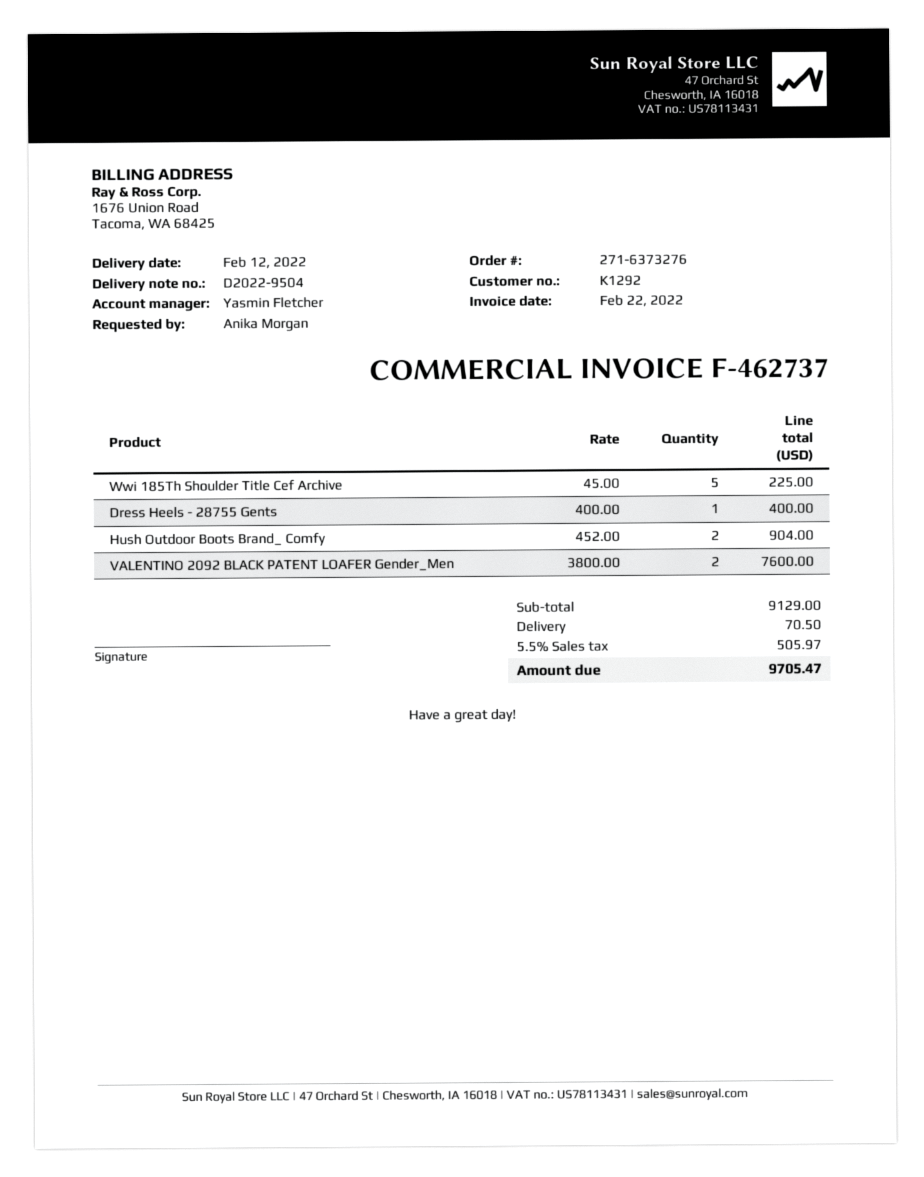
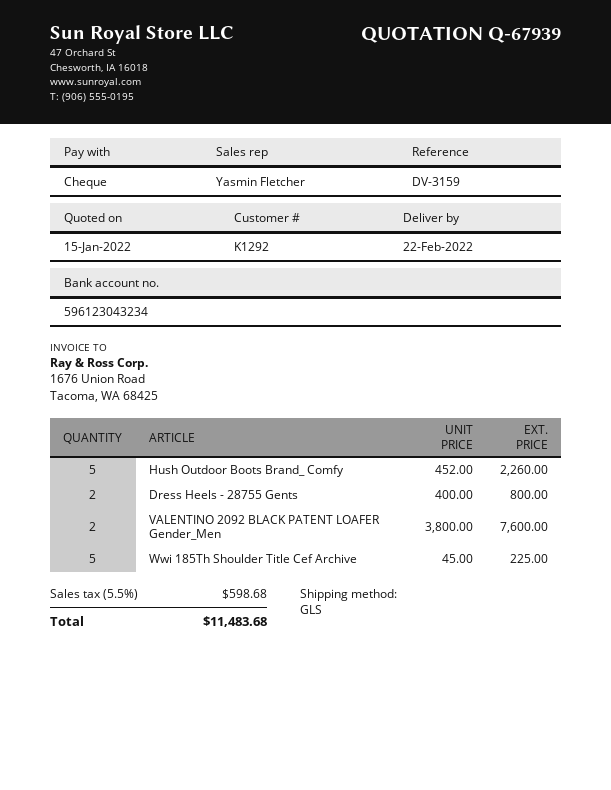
delivery date: 2022-02-12 -> 2022-02-22
Dress Heels - 28755 Gents: 1 x 400.00 = 400.00 -> 2 x 400.00 = 800.00
Hush Outdoor Boots Brand_ Comfy: 2 x 452.00 = 904.00 -> 5 x 452.00 = 2260.00
shipping: 70.50 -> none
tax: 5.5% = 505.97 -> 5.5% = 598.68
total: 9705.47 -> 11483.68

